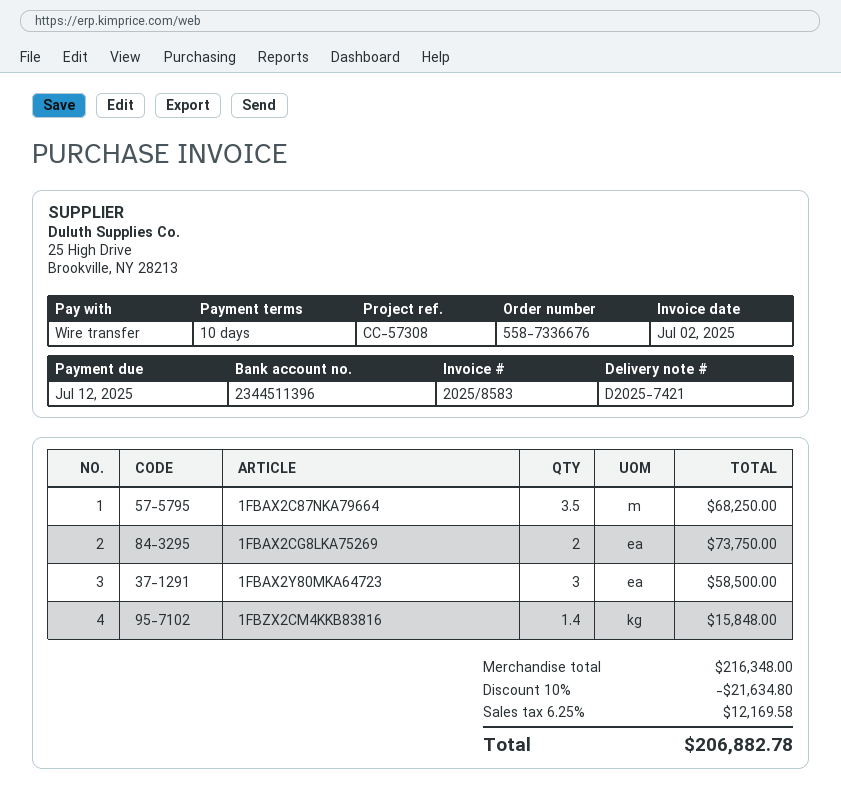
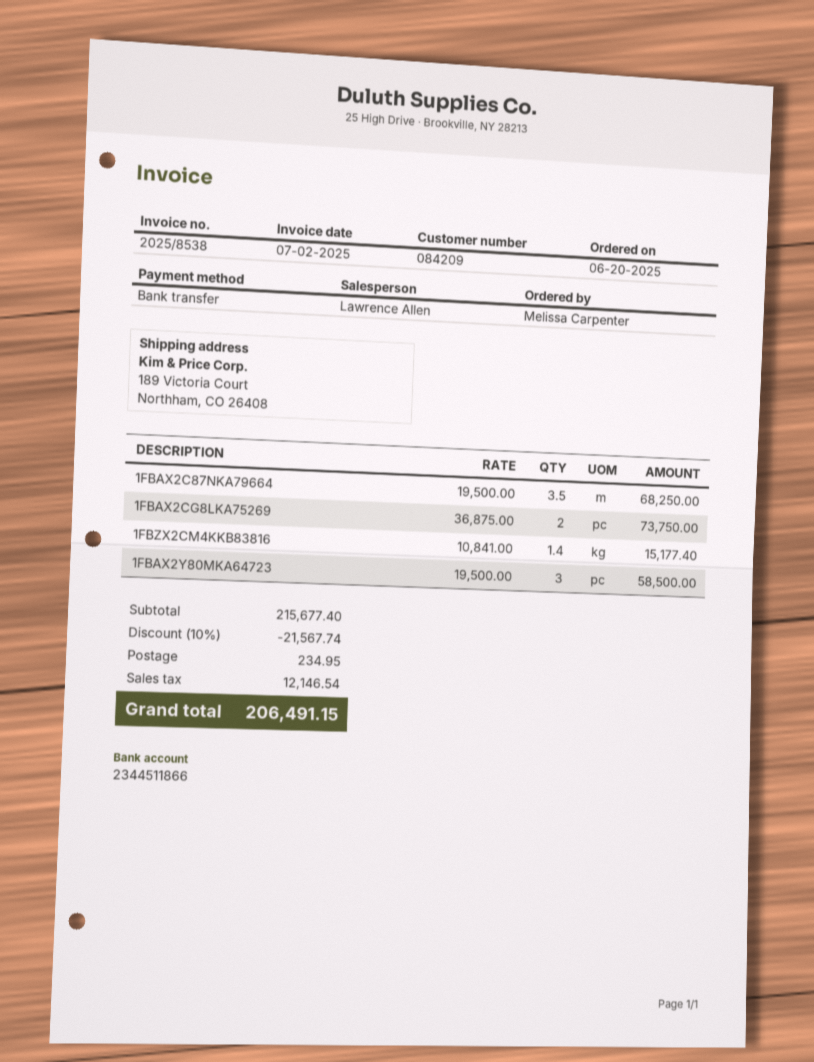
invoice number: 2025/8583 -> 2025/8538
bank account: 2344511396 -> 2344511866
1FBZX2CM4KKB83816: 1.4 for 15848.00 -> 1.4 for 15177.40
subtotal: 216348.00 -> 215677.40
discount: 10% = 21634.80 -> 10% = 21567.74
shipping: none -> 234.95
tax: 12169.58 -> 12146.54
total: 206882.78 -> 206491.15

